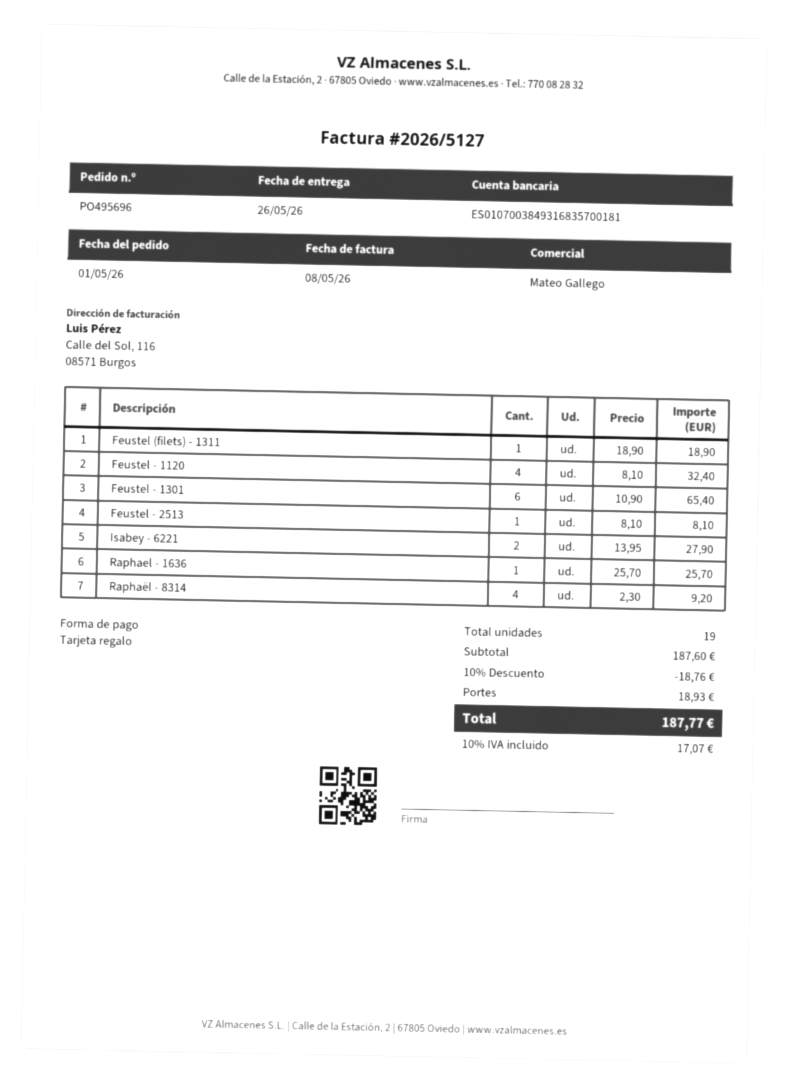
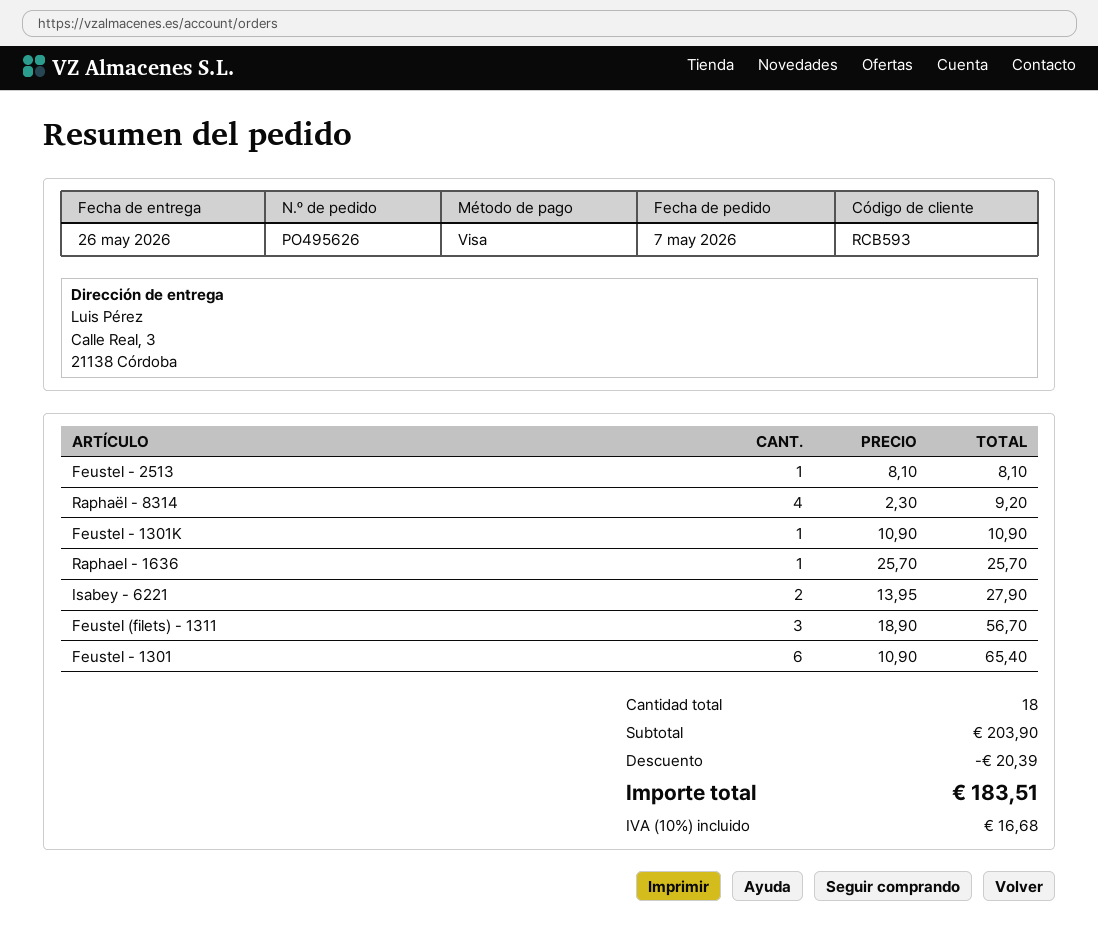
order number: PO495696 -> PO495626
order date: 2026-05-01 -> 2026-05-07
payment method: gift card -> Visa
Feustel (filets) - 1311: 1 x 18.90 = 18.90 -> 3 x 18.90 = 56.70
Feustel - 1120: 4 x 8.10 = 32.40 -> none
Feustel - 1301K: none -> 1 x 10.90 = 10.90
total quantity: 19 -> 18
subtotal: 187.60 -> 203.90
discount: 18.76 -> 20.39
shipping: 18.93 -> none
tax: 10% = 17.07 -> 10% = 16.68
total: 187.77 -> 183.51

